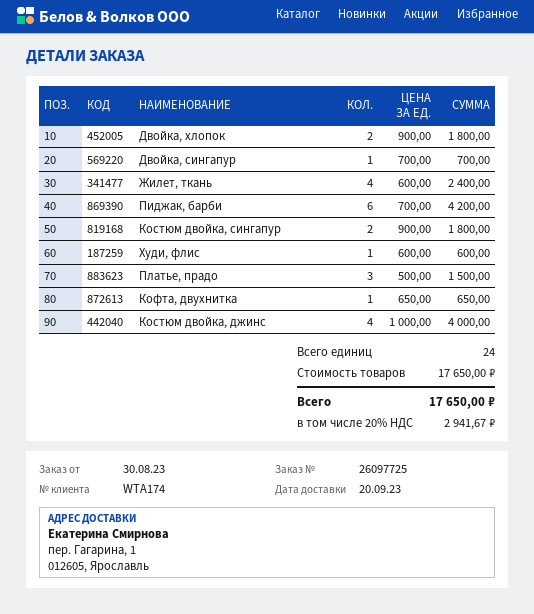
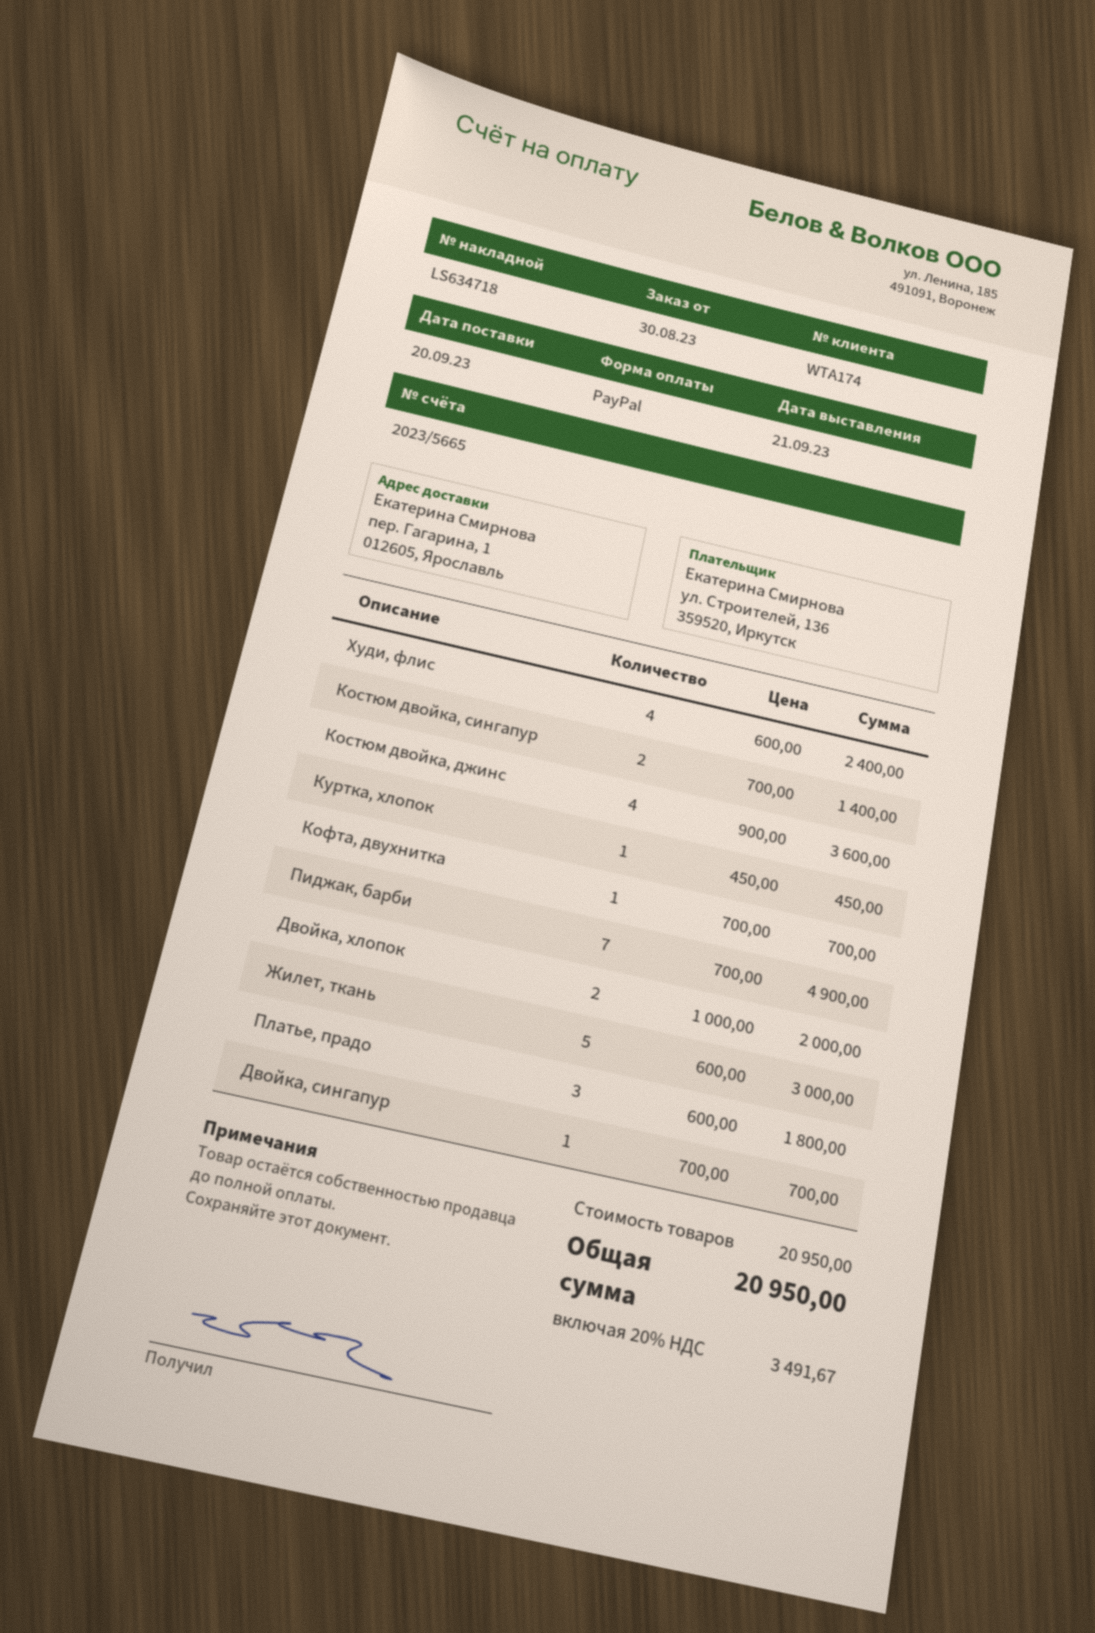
Двойка, хлопок: 2 x 900.00 = 1800.00 -> 2 x 1000.00 = 2000.00
Жилет, ткань: 4 x 600.00 = 2400.00 -> 5 x 600.00 = 3000.00
Пиджак, барби: 6 x 700.00 = 4200.00 -> 7 x 700.00 = 4900.00
Костюм двойка, сингапур: 2 x 900.00 = 1800.00 -> 2 x 700.00 = 1400.00
Худи, флис: 1 x 600.00 = 600.00 -> 4 x 600.00 = 2400.00
Платье, прадо: 3 x 500.00 = 1500.00 -> 3 x 600.00 = 1800.00
Кофта, двухнитка: 1 x 650.00 = 650.00 -> 1 x 700.00 = 700.00
Костюм двойка, джинс: 4 x 1000.00 = 4000.00 -> 4 x 900.00 = 3600.00
Куртка, хлопок: none -> 1 x 450.00 = 450.00
subtotal: 17650.00 -> 20950.00
tax: 20% = 2941.67 -> 20% = 3491.67
total: 17650.00 -> 20950.00

